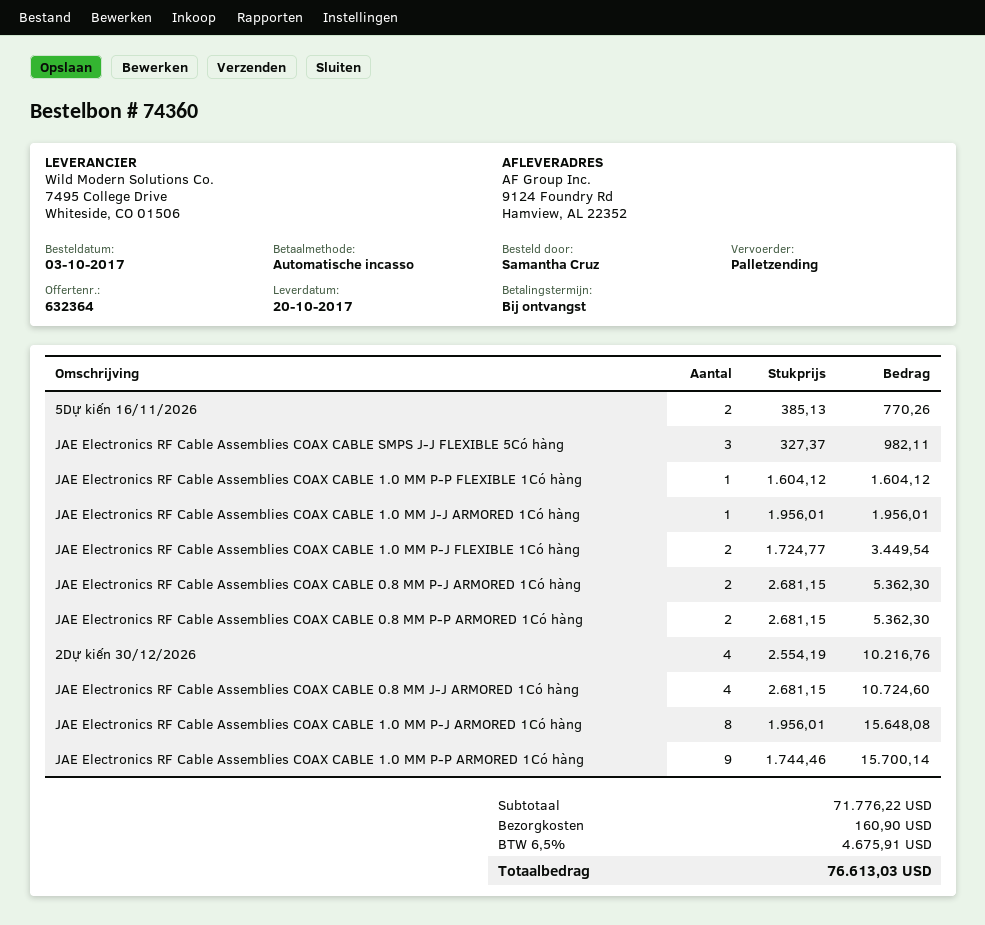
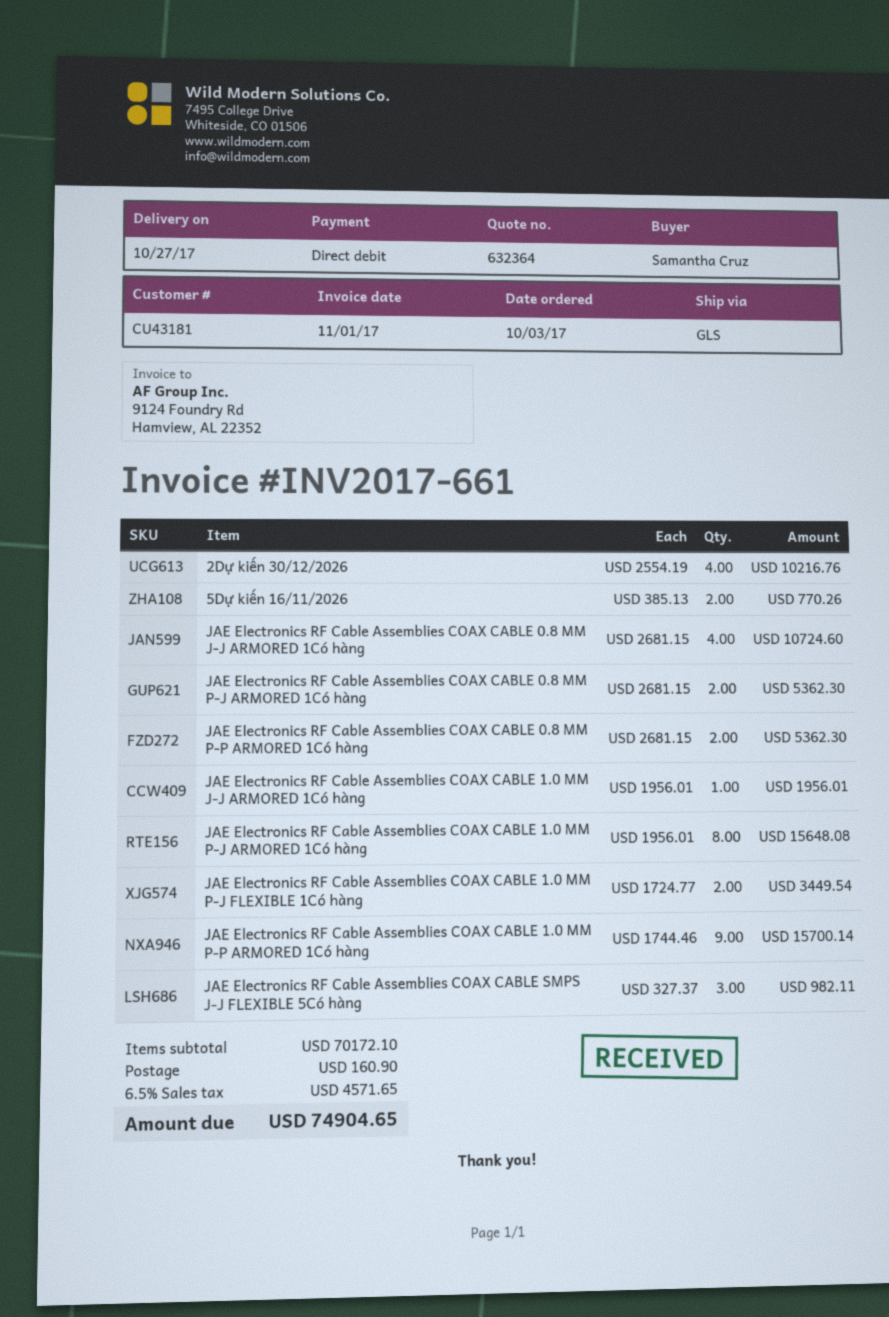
delivery date: 2017-10-20 -> 2017-10-27
shipping method: pallet freight -> GLS
JAE Electronics RF Cable Assemblies COAX CABLE 1.0 MM P-P FLEXIBLE 1Có hàng: 1 x 1604.12 = 1604.12 -> none
subtotal: 71776.22 -> 70172.10
tax: 6.5% = 4675.91 -> 6.5% = 4571.65
total: 76613.03 -> 74904.65

